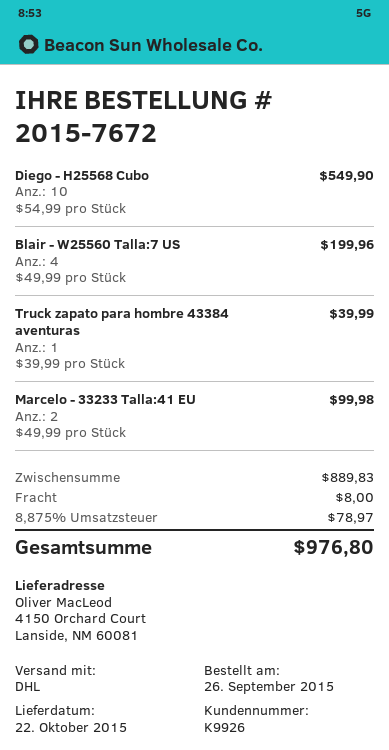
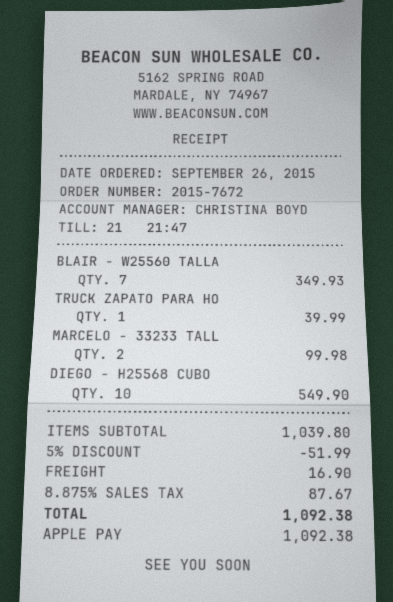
Blair - W25560 Talla:7 US: 4 for 199.96 -> 7 for 349.93
subtotal: 889.83 -> 1039.80
discount: none -> 5% = 51.99
shipping: 8.00 -> 16.90
tax: 8.875% = 78.97 -> 8.875% = 87.67
total: 976.80 -> 1092.38

